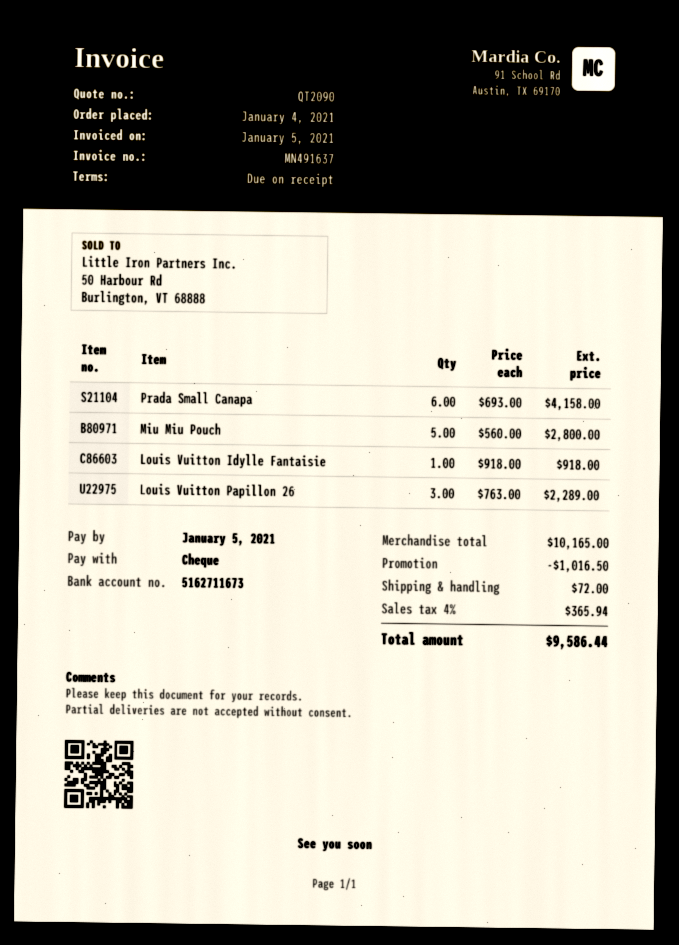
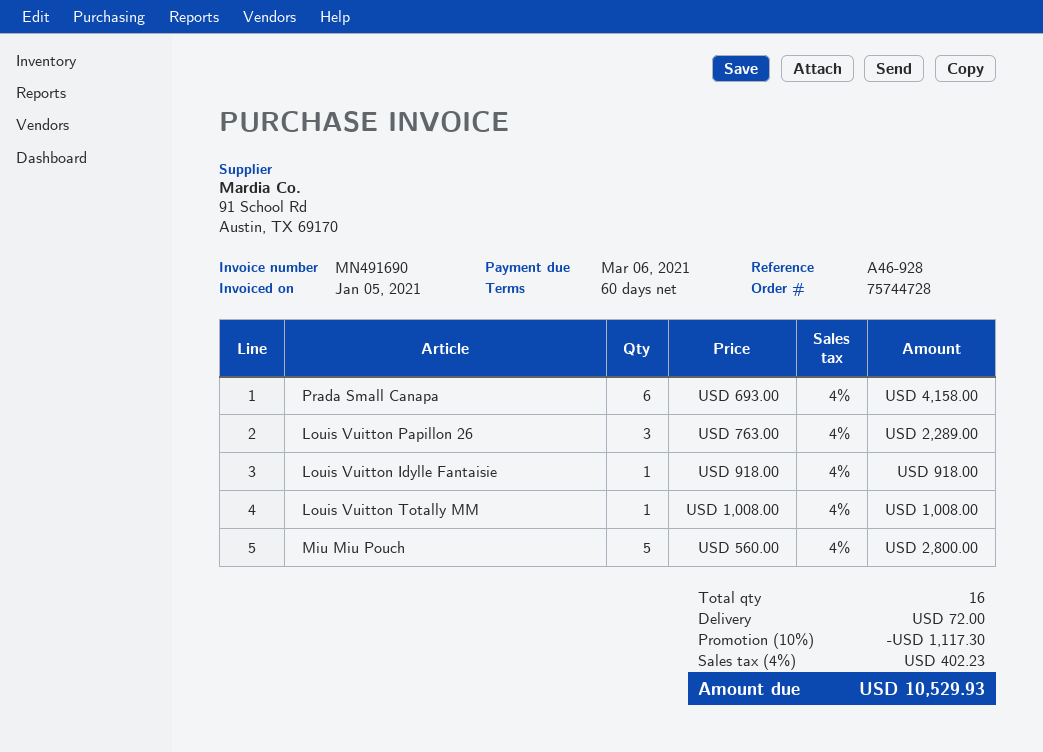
invoice number: MN491637 -> MN491690
payment terms: on receipt -> 60 days
due date: 2021-01-05 -> 2021-03-06
Louis Vuitton Totally MM: none -> 1 x 1008.00 = 1008.00
discount: 1016.50 -> 1117.30
tax: 4% = 365.94 -> 4% = 402.23
total: 9586.44 -> 10529.93

